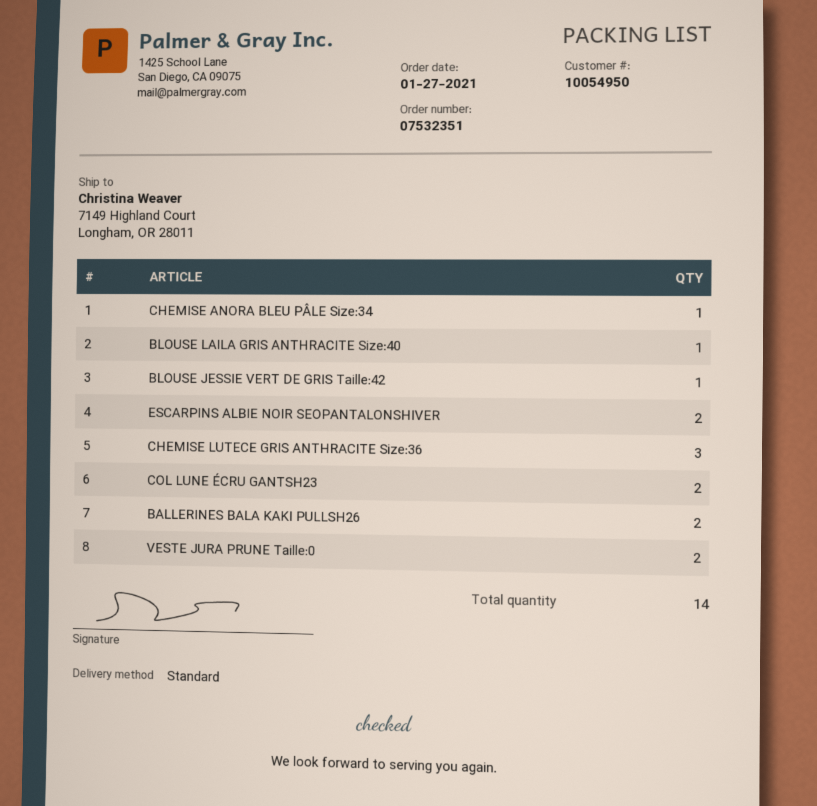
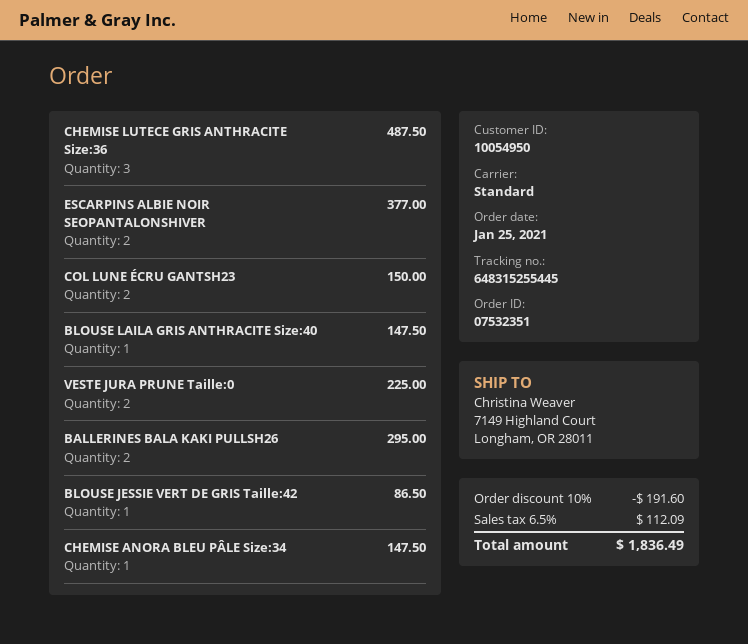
order date: 2021-01-27 -> 2021-01-25

